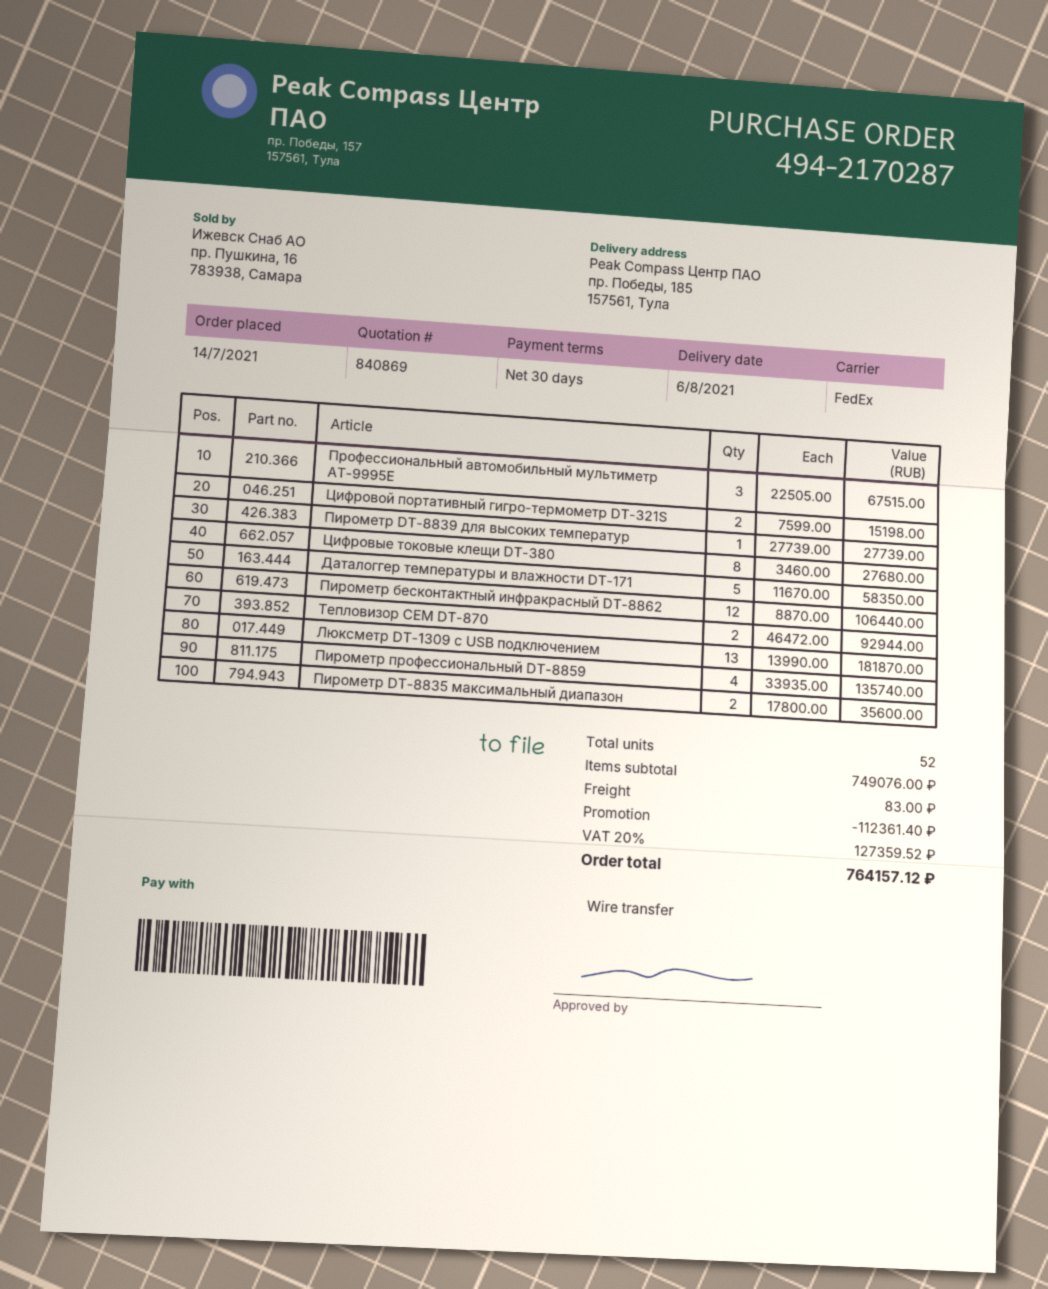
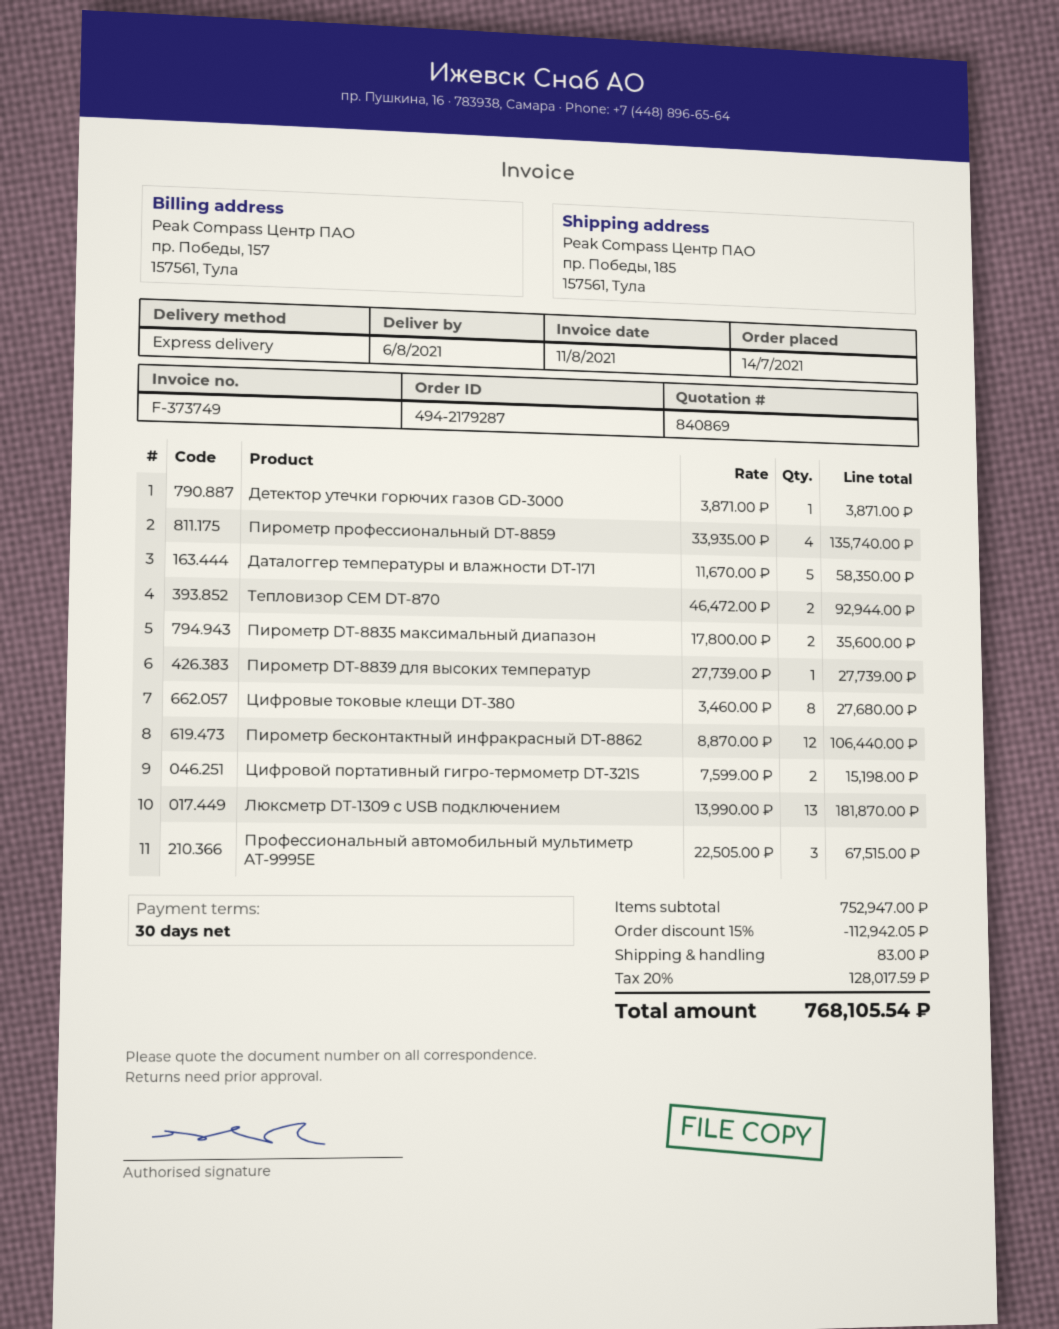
order number: 494-2170287 -> 494-2179287
shipping method: FedEx -> express
Детектор утечки горючих газов GD-3000: none -> 1 x 3871.00 = 3871.00
subtotal: 749076.00 -> 752947.00
discount: 112361.40 -> 112942.05
tax: 20% = 127359.52 -> 20% = 128017.59
total: 764157.12 -> 768105.54

